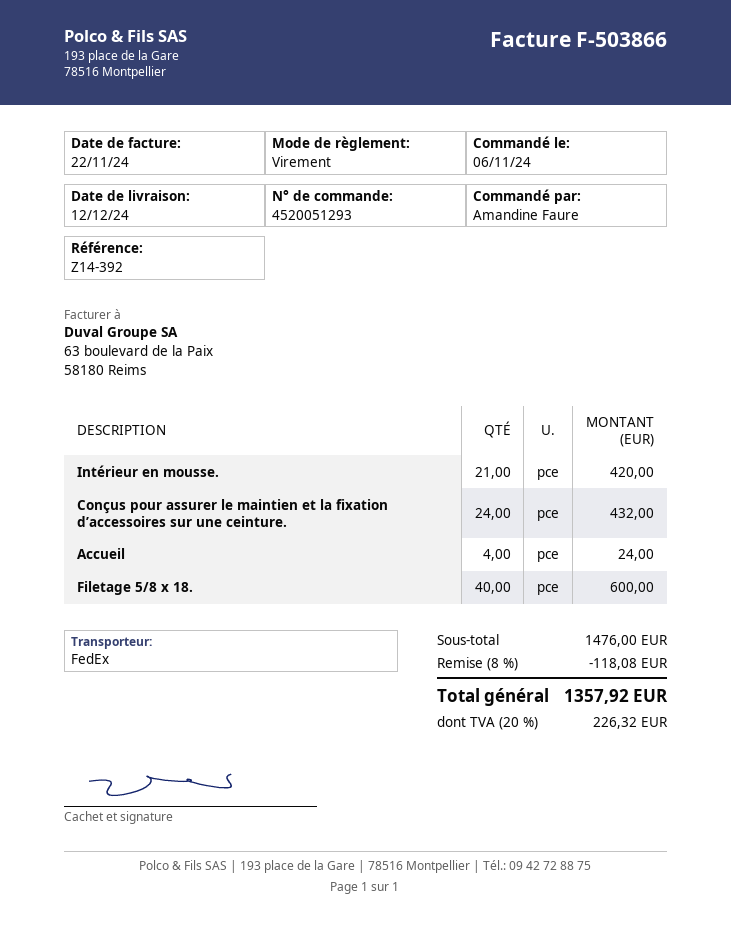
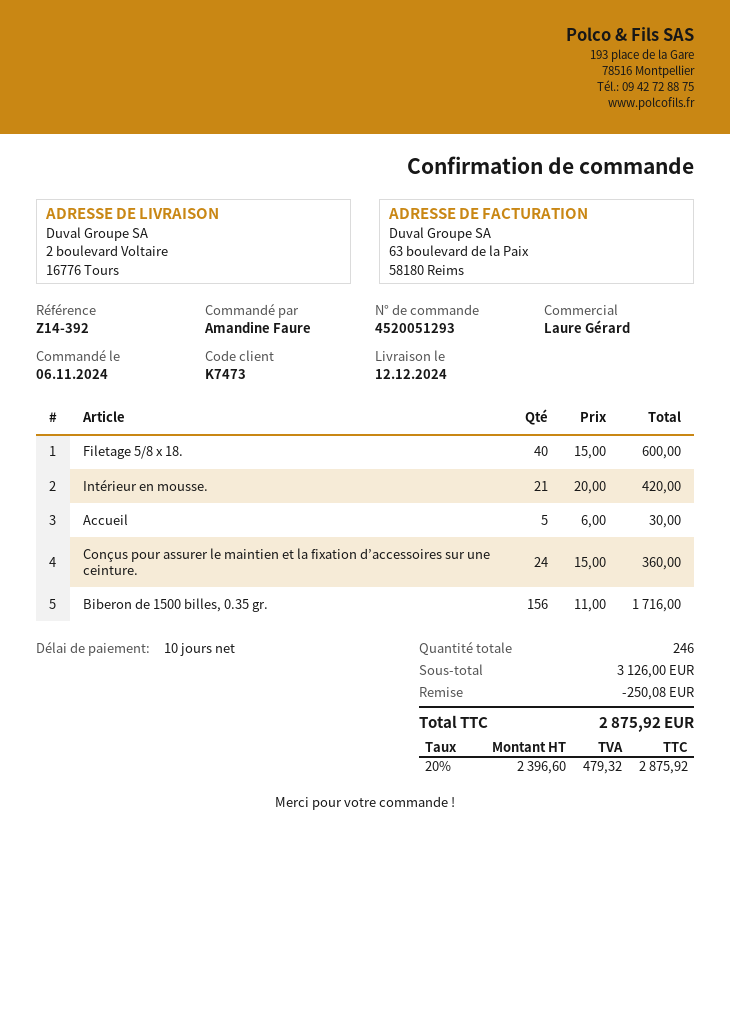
Conçus pour assurer le maintien et la fixation d’accessoires sur une ceinture.: 24 for 432.00 -> 24 for 360.00
Accueil: 4 for 24.00 -> 5 for 30.00
Biberon de 1500 billes, 0.35 gr.: none -> 156 for 1716.00
subtotal: 1476.00 -> 3126.00
discount: 118.08 -> 250.08
tax: 20% = 226.32 -> 20% = 479.32
total: 1357.92 -> 2875.92

